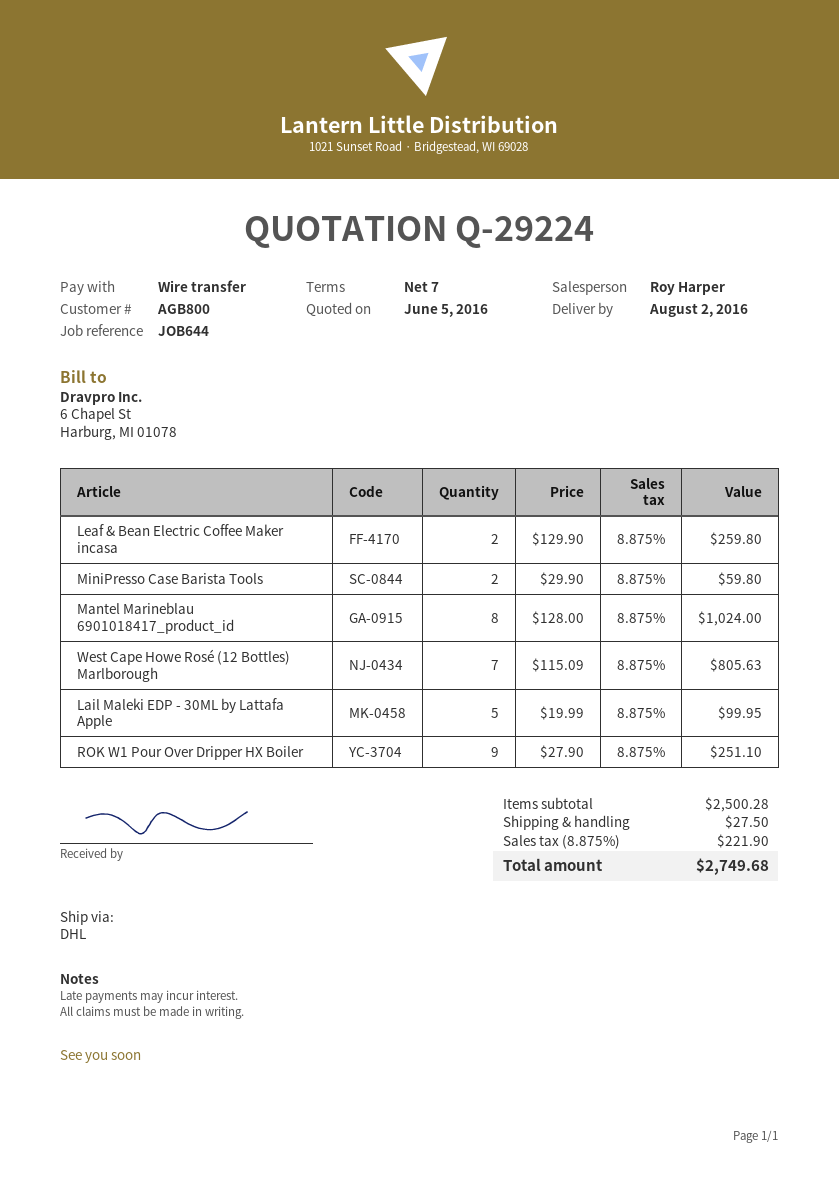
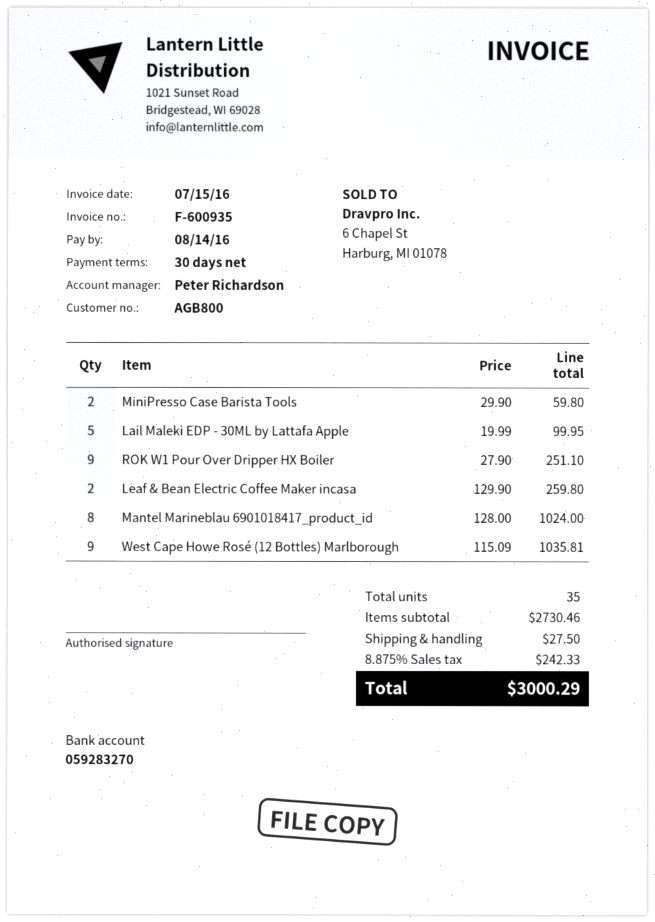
payment terms: 7 days -> 30 days
sales rep: Roy Harper -> Peter Richardson
West Cape Howe Rosé (12 Bottles) Marlborough: 7 x 115.09 = 805.63 -> 9 x 115.09 = 1035.81
subtotal: 2500.28 -> 2730.46
tax: 8.875% = 221.90 -> 8.875% = 242.33
total: 2749.68 -> 3000.29

